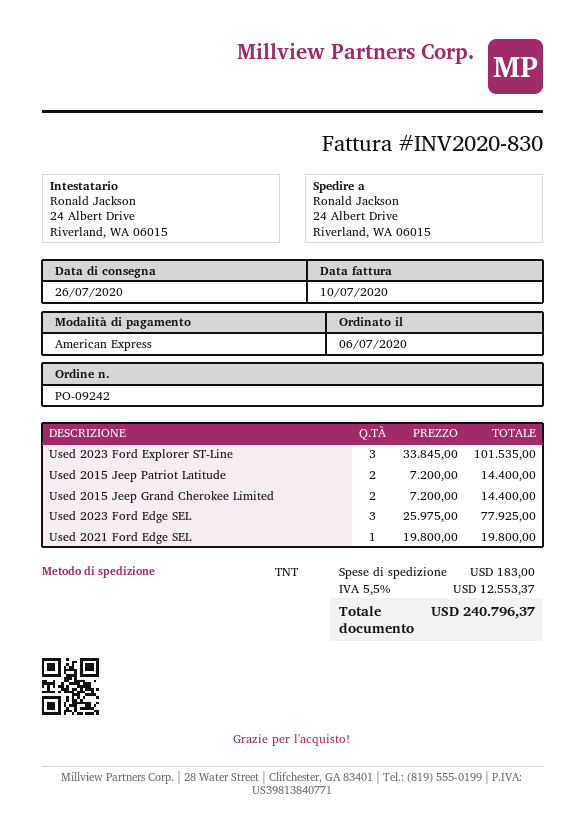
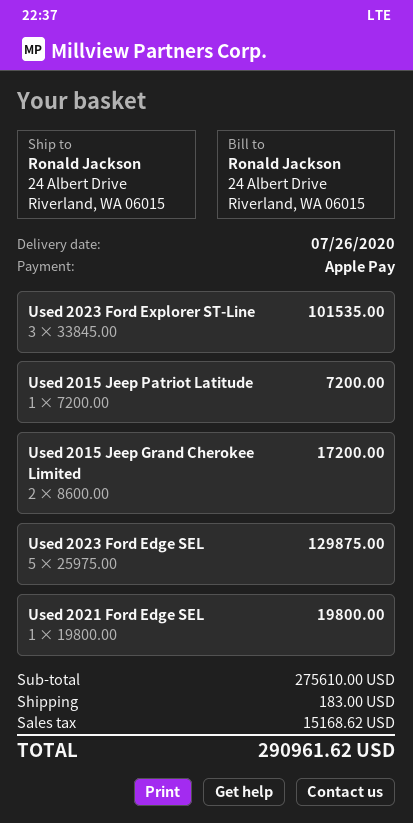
payment method: American Express -> Apple Pay
Used 2015 Jeep Patriot Latitude: 2 x 7200.00 = 14400.00 -> 1 x 7200.00 = 7200.00
Used 2015 Jeep Grand Cherokee Limited: 2 x 7200.00 = 14400.00 -> 2 x 8600.00 = 17200.00
Used 2023 Ford Edge SEL: 3 x 25975.00 = 77925.00 -> 5 x 25975.00 = 129875.00
tax: 12553.37 -> 15168.62
total: 240796.37 -> 290961.62

